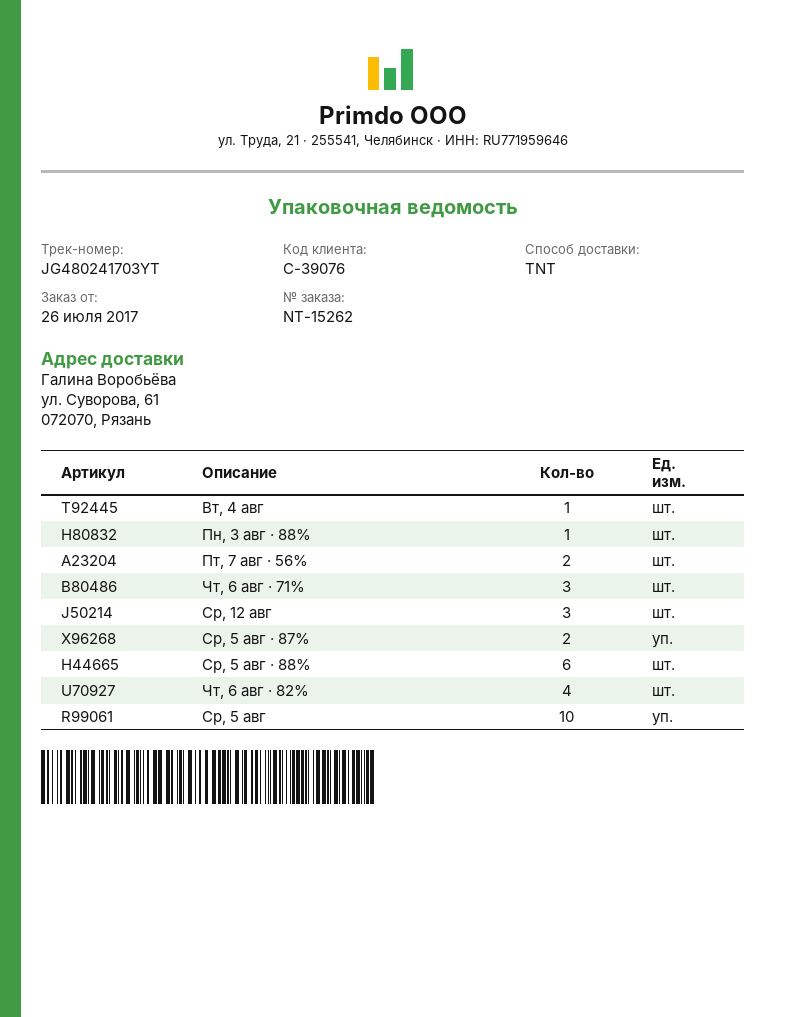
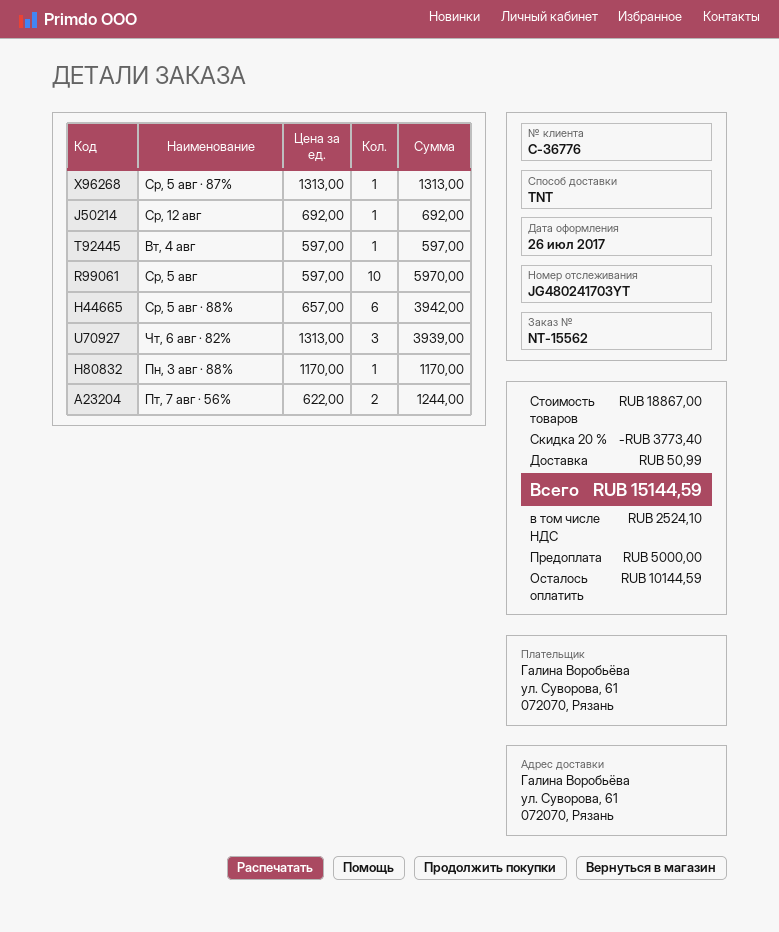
order number: NT-15262 -> NT-15562
customer number: C-39076 -> C-36776
Чт, 6 авг · 71%: 3 -> none
Ср, 12 авг: 3 -> 1
Ср, 5 авг · 87%: 2 -> 1
Чт, 6 авг · 82%: 4 -> 3

